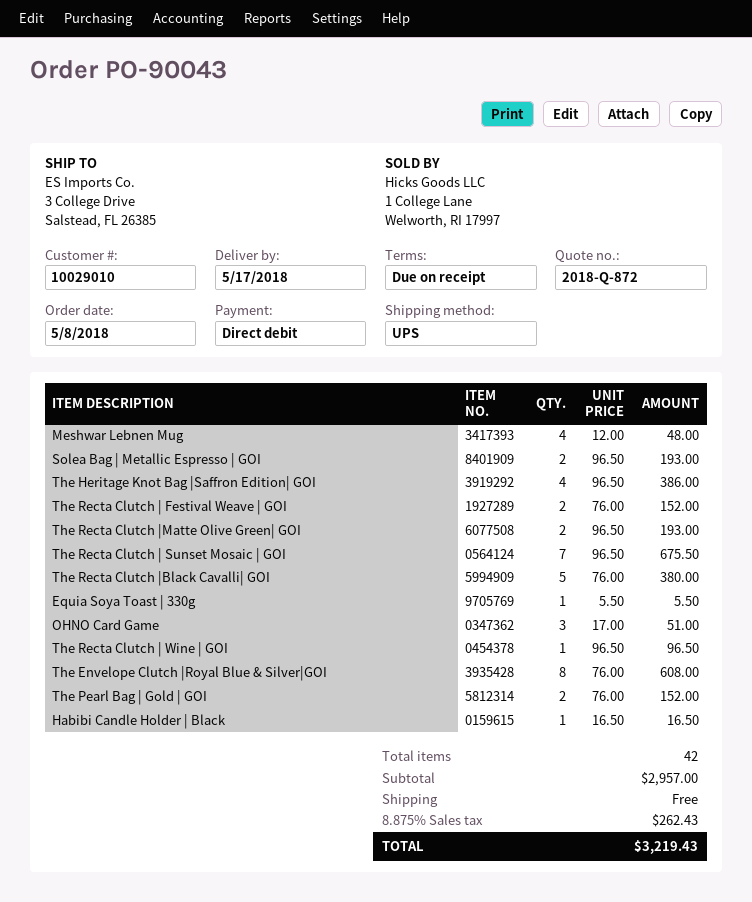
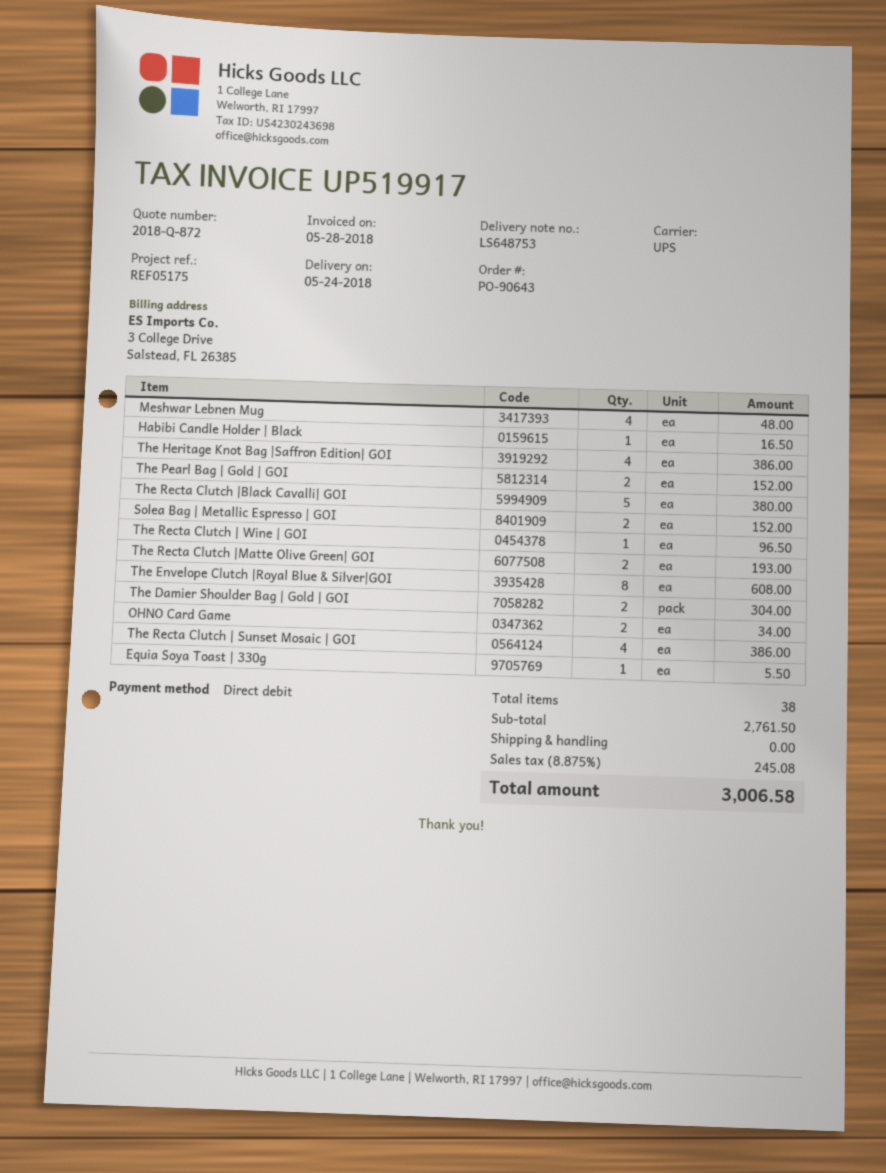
order number: PO-90043 -> PO-90643
delivery date: 2018-05-17 -> 2018-05-24
Solea Bag | Metallic Espresso | GOI: 2 for 193.00 -> 2 for 152.00
The Recta Clutch | Festival Weave | GOI: 2 for 152.00 -> none
The Recta Clutch | Sunset Mosaic | GOI: 7 for 675.50 -> 4 for 386.00
OHNO Card Game: 3 for 51.00 -> 2 for 34.00
The Damier Shoulder Bag | Gold | GOI: none -> 2 for 304.00
total quantity: 42 -> 38
subtotal: 2957.00 -> 2761.50
tax: 8.875% = 262.43 -> 8.875% = 245.08
total: 3219.43 -> 3006.58

